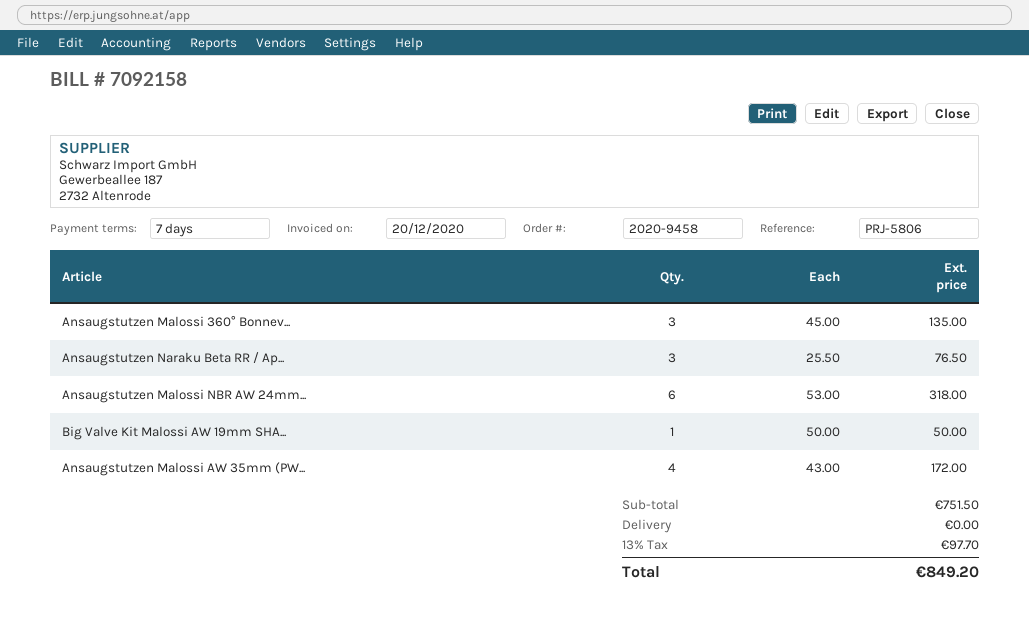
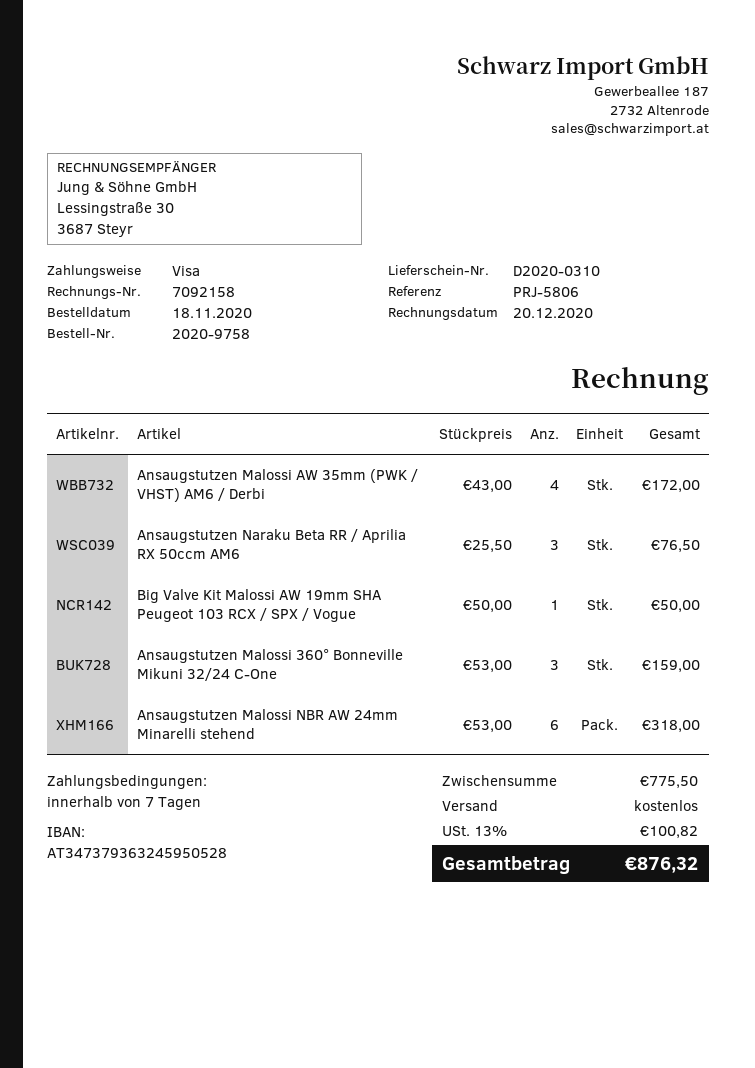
order number: 2020-9458 -> 2020-9758
Ansaugstutzen Malossi 360° Bonnev...: 3 x 45.00 = 135.00 -> 3 x 53.00 = 159.00
subtotal: 751.50 -> 775.50
tax: 13% = 97.70 -> 13% = 100.82
total: 849.20 -> 876.32

